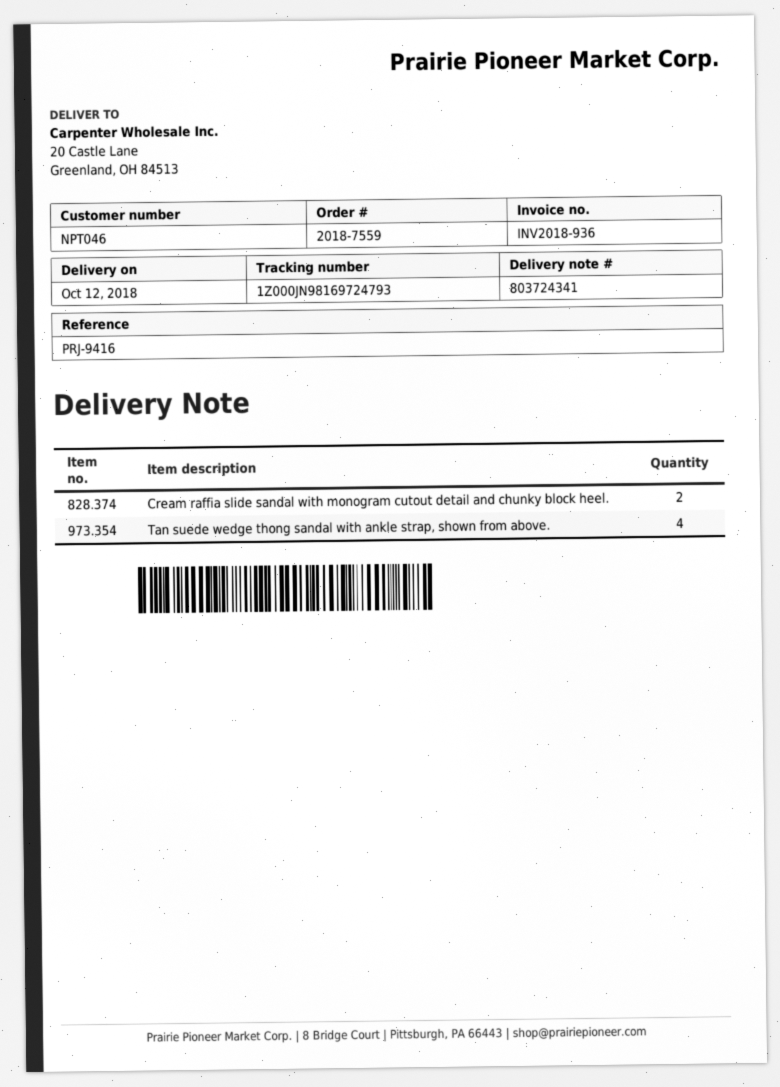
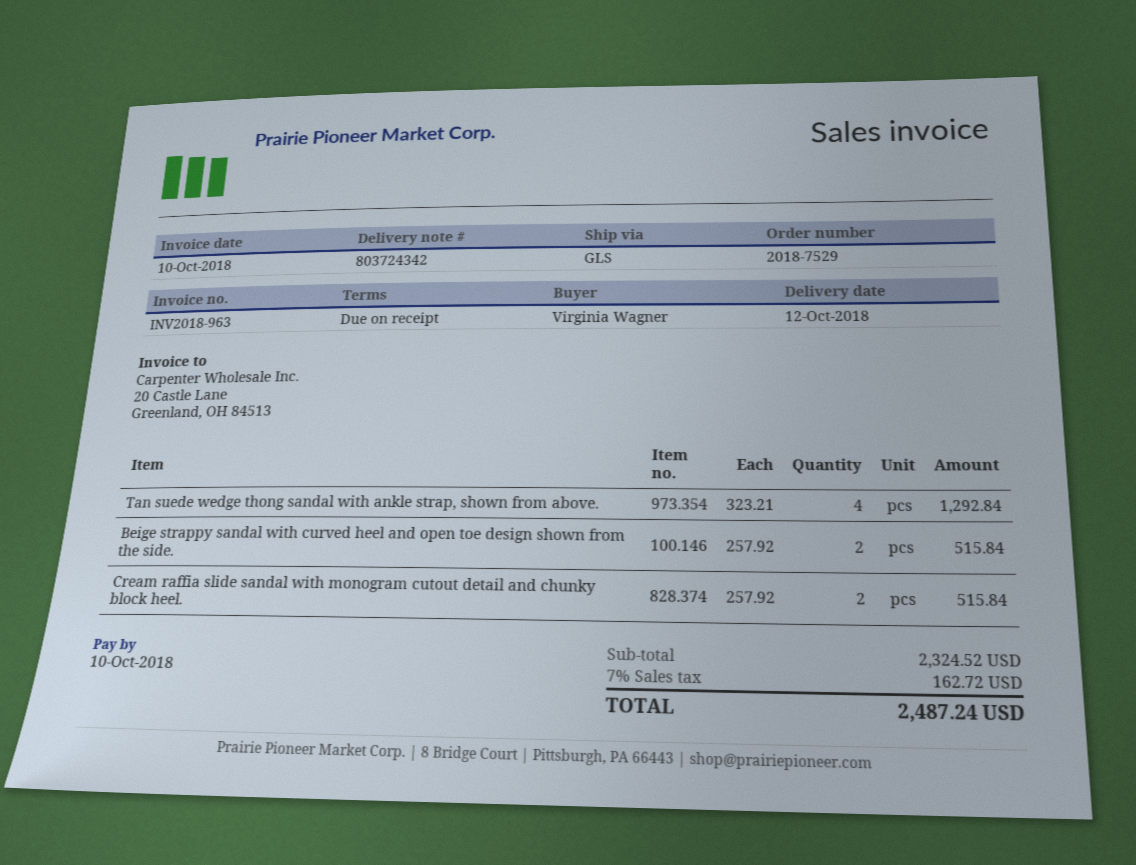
order number: 2018-7559 -> 2018-7529
delivery note number: 803724341 -> 803724342
invoice number: INV2018-936 -> INV2018-963
Beige strappy sandal with curved heel and open toe design shown from the side.: none -> 2

